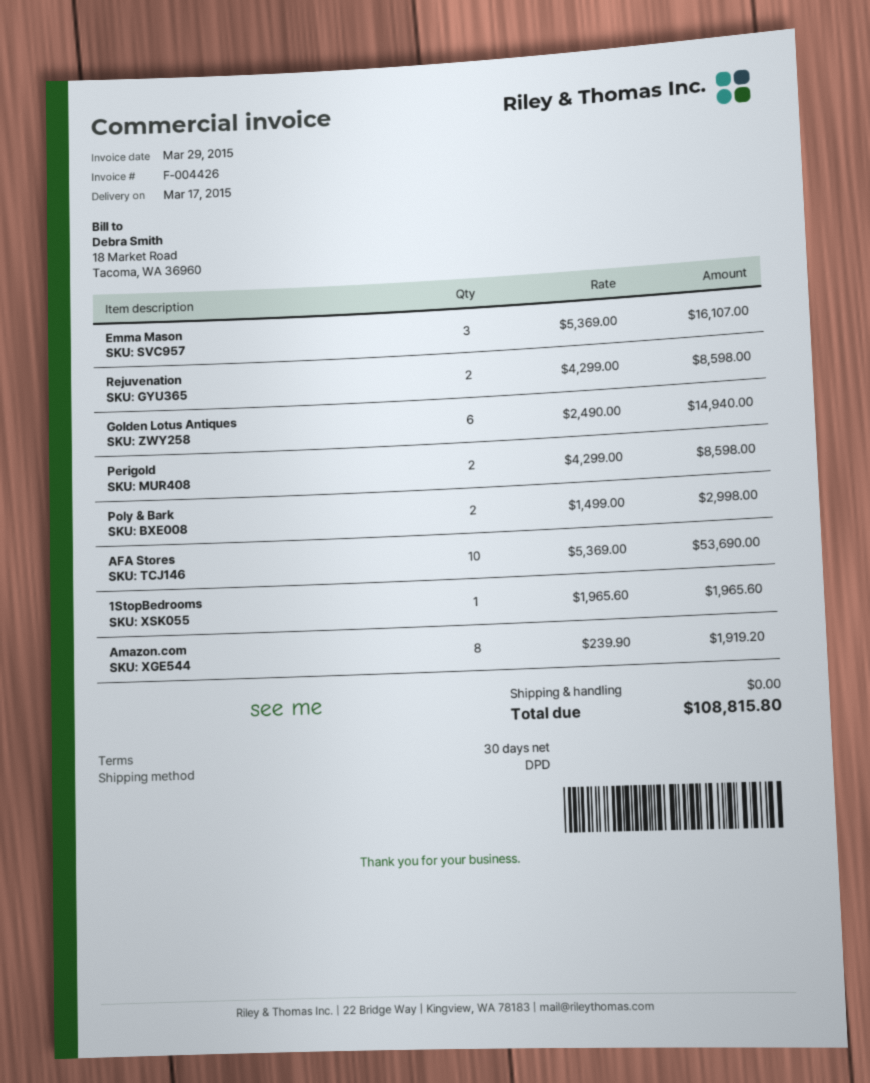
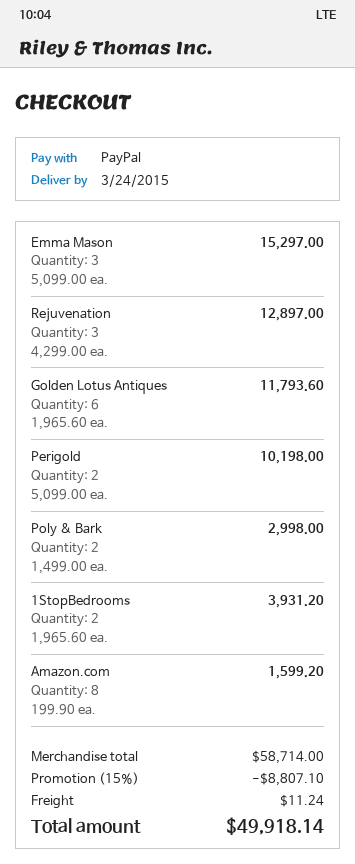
delivery date: 2015-03-17 -> 2015-03-24
Emma Mason: 3 x 5369.00 = 16107.00 -> 3 x 5099.00 = 15297.00
Rejuvenation: 2 x 4299.00 = 8598.00 -> 3 x 4299.00 = 12897.00
Golden Lotus Antiques: 6 x 2490.00 = 14940.00 -> 6 x 1965.60 = 11793.60
Perigold: 2 x 4299.00 = 8598.00 -> 2 x 5099.00 = 10198.00
AFA Stores: 10 x 5369.00 = 53690.00 -> none
1StopBedrooms: 1 x 1965.60 = 1965.60 -> 2 x 1965.60 = 3931.20
Amazon.com: 8 x 239.90 = 1919.20 -> 8 x 199.90 = 1599.20
discount: none -> 15% = 8807.10
shipping: 0.00 -> 11.24
total: 108815.80 -> 49918.14

